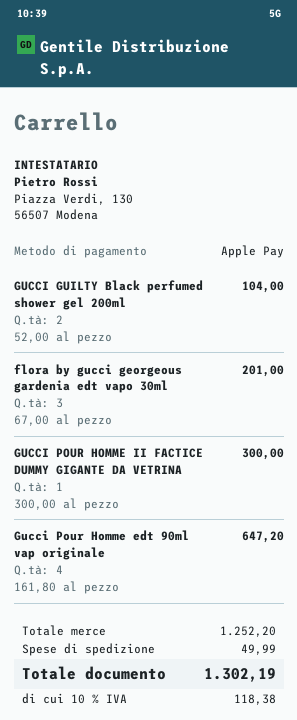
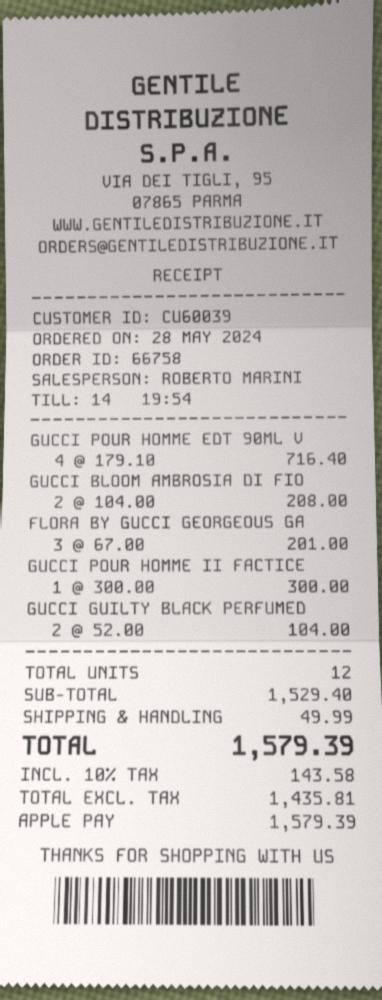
Gucci Pour Homme edt 90ml vap originale: 4 x 161.80 = 647.20 -> 4 x 179.10 = 716.40
GUCCI BLOOM AMBROSIA DI FIO: none -> 2 x 104.00 = 208.00
subtotal: 1252.20 -> 1529.40
tax: 10% = 118.38 -> 10% = 143.58
total: 1302.19 -> 1579.39

